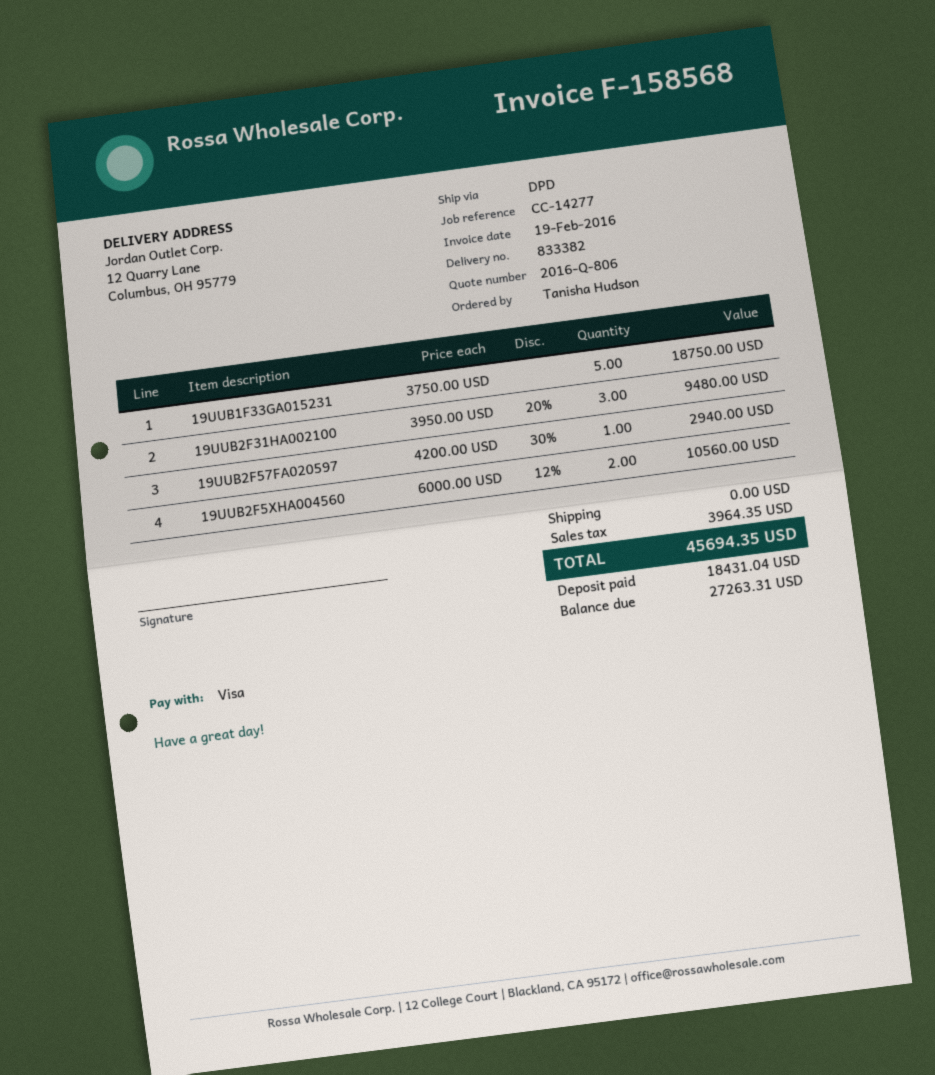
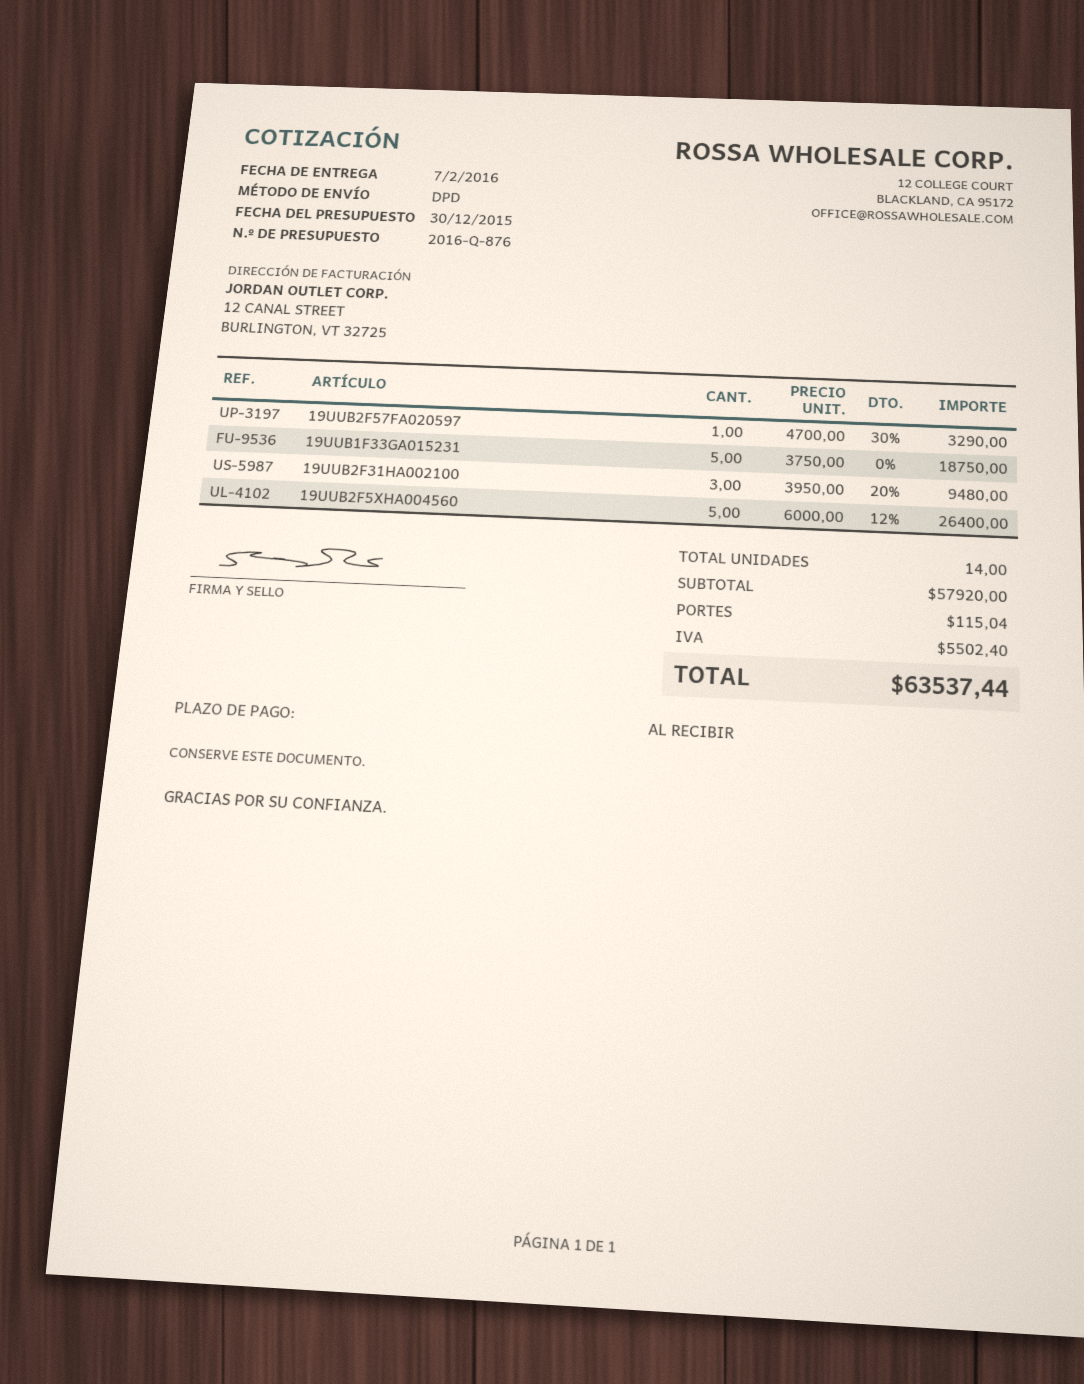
quote number: 2016-Q-806 -> 2016-Q-876
19UUB2F57FA020597: 1 x 4200.00 - 30% = 2940.00 -> 1 x 4700.00 - 30% = 3290.00
19UUB2F5XHA004560: 2 x 6000.00 - 12% = 10560.00 -> 5 x 6000.00 - 12% = 26400.00
shipping: 0.00 -> 115.04
tax: 3964.35 -> 5502.40
total: 45694.35 -> 63537.44

